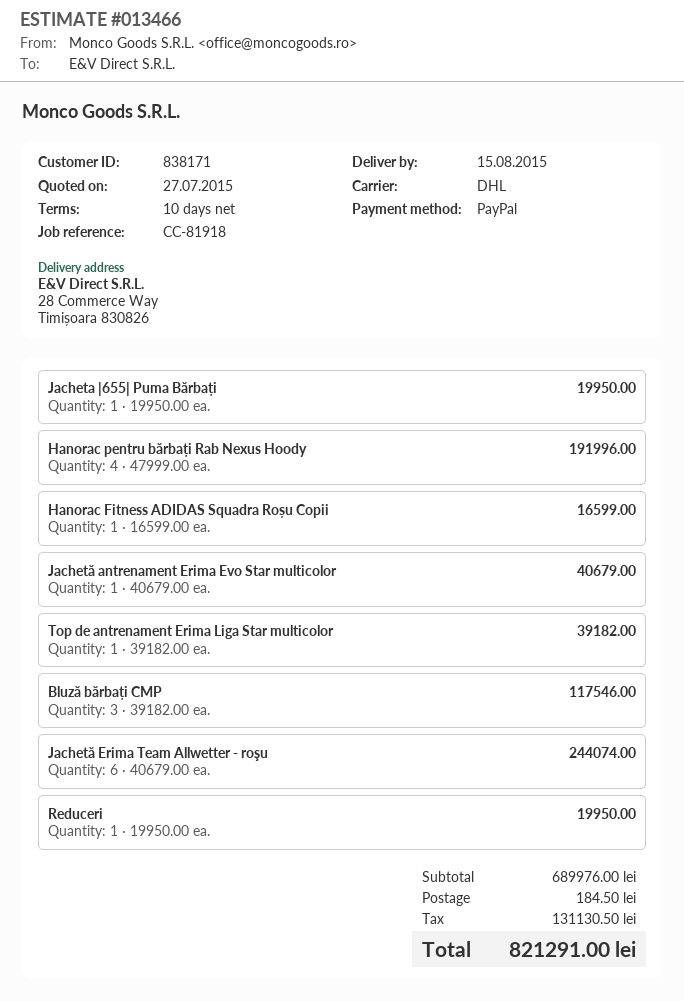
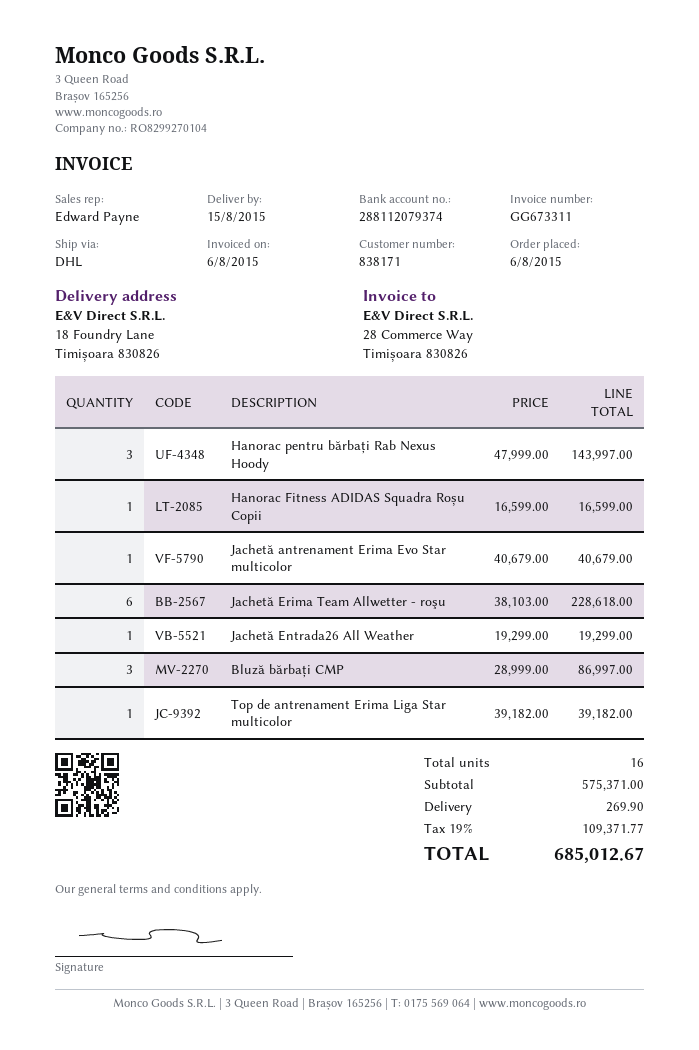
ship to: 28 Commerce Way, Timișoara 830826 -> 18 Foundry Lane, Timișoara 830826
Jacheta |655| Puma Bărbați: 1 x 19950.00 = 19950.00 -> none
Hanorac pentru bărbați Rab Nexus Hoody: 4 x 47999.00 = 191996.00 -> 3 x 47999.00 = 143997.00
Bluză bărbați CMP: 3 x 39182.00 = 117546.00 -> 3 x 28999.00 = 86997.00
Jachetă Erima Team Allwetter - roşu: 6 x 40679.00 = 244074.00 -> 6 x 38103.00 = 228618.00
Reduceri: 1 x 19950.00 = 19950.00 -> none
Jachetă Entrada26 All Weather: none -> 1 x 19299.00 = 19299.00
subtotal: 689976.00 -> 575371.00
shipping: 184.50 -> 269.90
tax: 131130.50 -> 109371.77
total: 821291.00 -> 685012.67

